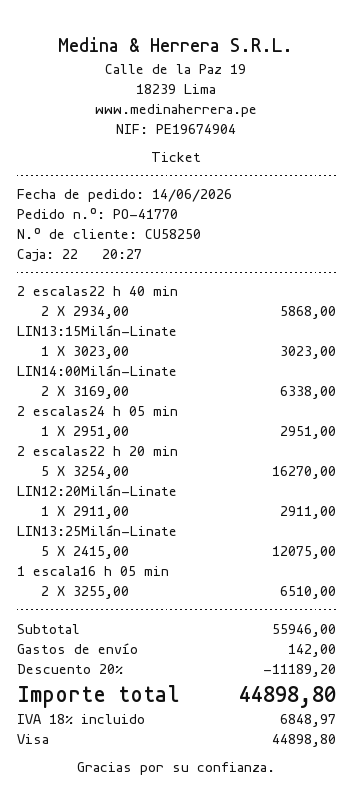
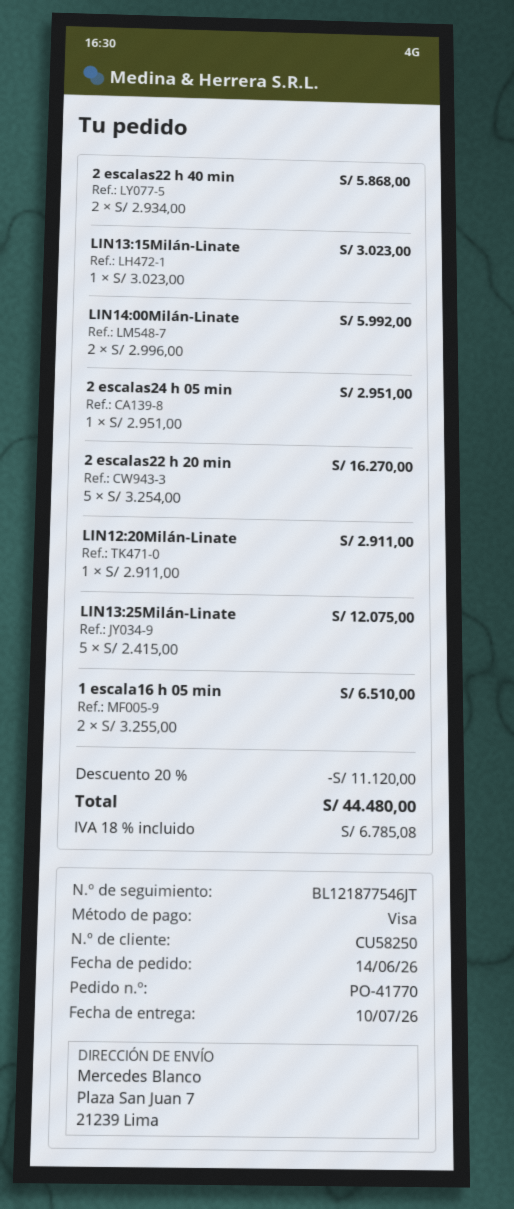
LIN14:00Milán-Linate: 2 x 3169.00 = 6338.00 -> 2 x 2996.00 = 5992.00
discount: 20% = 11189.20 -> 20% = 11120.00
shipping: 142.00 -> none
tax: 18% = 6848.97 -> 18% = 6785.08
total: 44898.80 -> 44480.00

